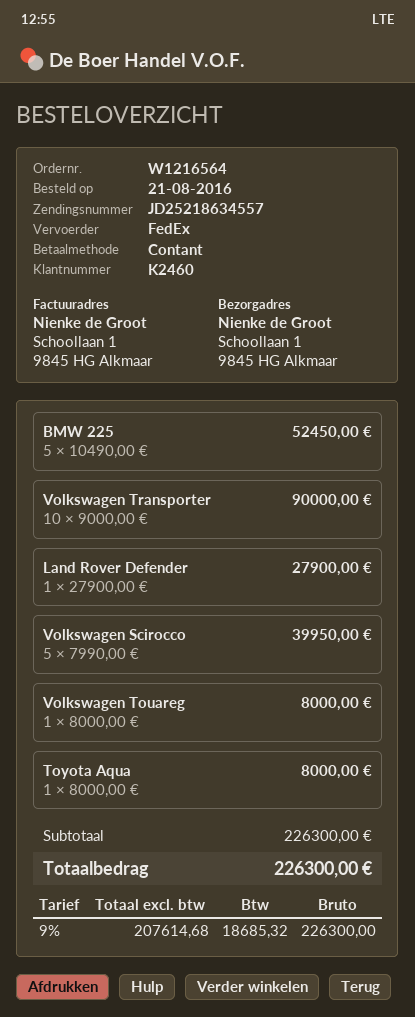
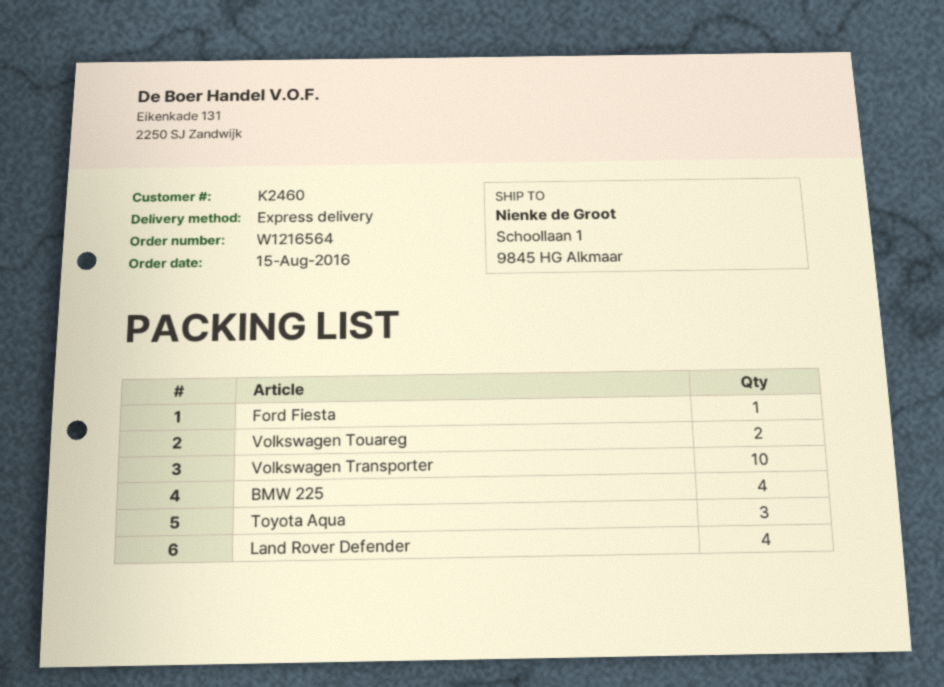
order date: 2016-08-21 -> 2016-08-15
shipping method: FedEx -> express
BMW 225: 5 -> 4
Land Rover Defender: 1 -> 4
Volkswagen Scirocco: 5 -> none
Volkswagen Touareg: 1 -> 2
Toyota Aqua: 1 -> 3
Ford Fiesta: none -> 1

